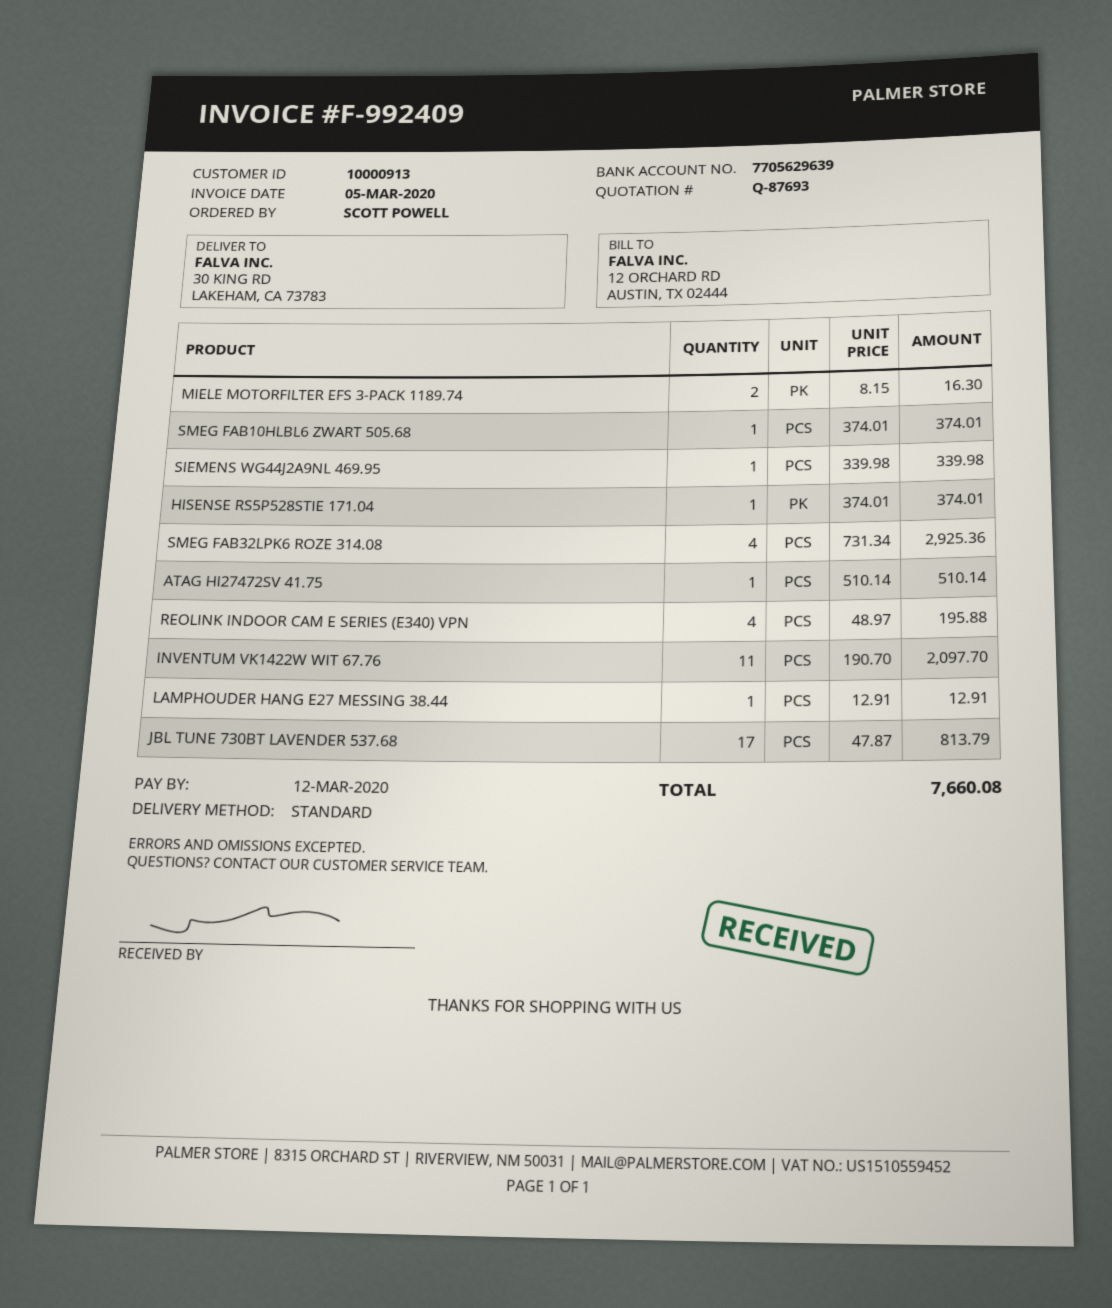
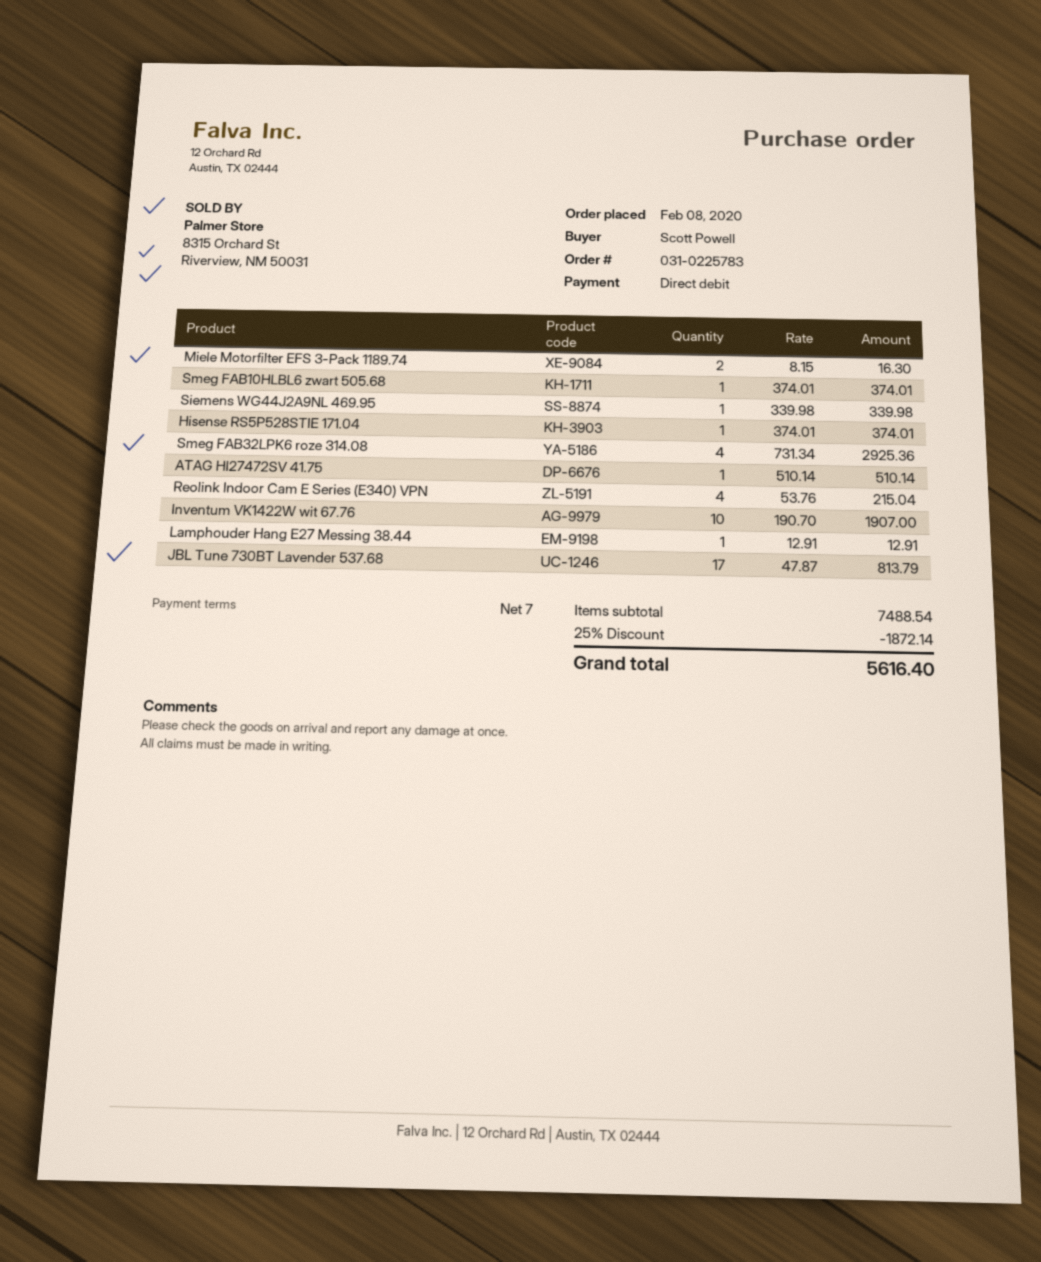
REOLINK INDOOR CAM E SERIES (E340) VPN: 4 x 48.97 = 195.88 -> 4 x 53.76 = 215.04
INVENTUM VK1422W WIT 67.76: 11 x 190.70 = 2097.70 -> 10 x 190.70 = 1907.00
discount: none -> 25% = 1872.14
total: 7660.08 -> 5616.40

